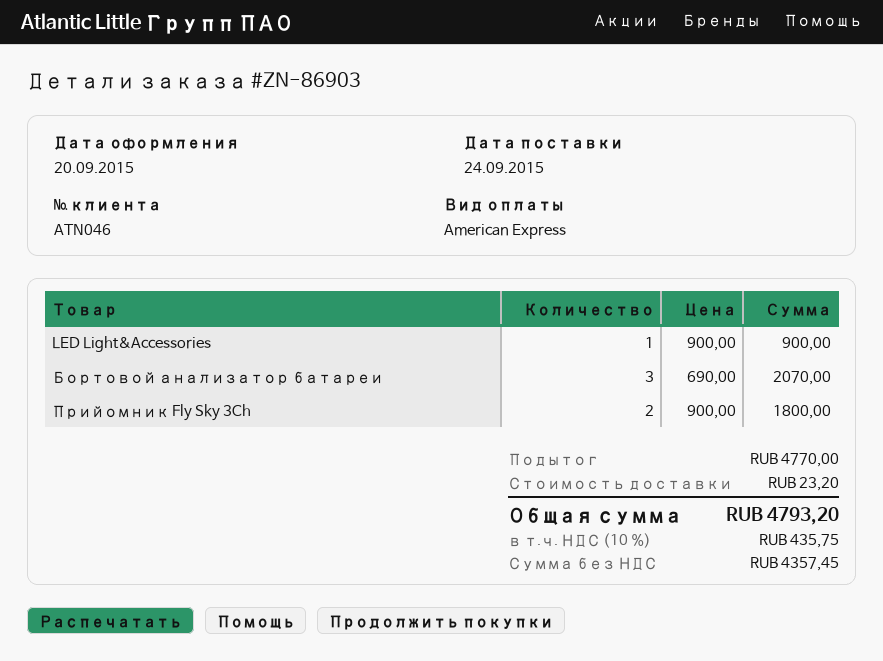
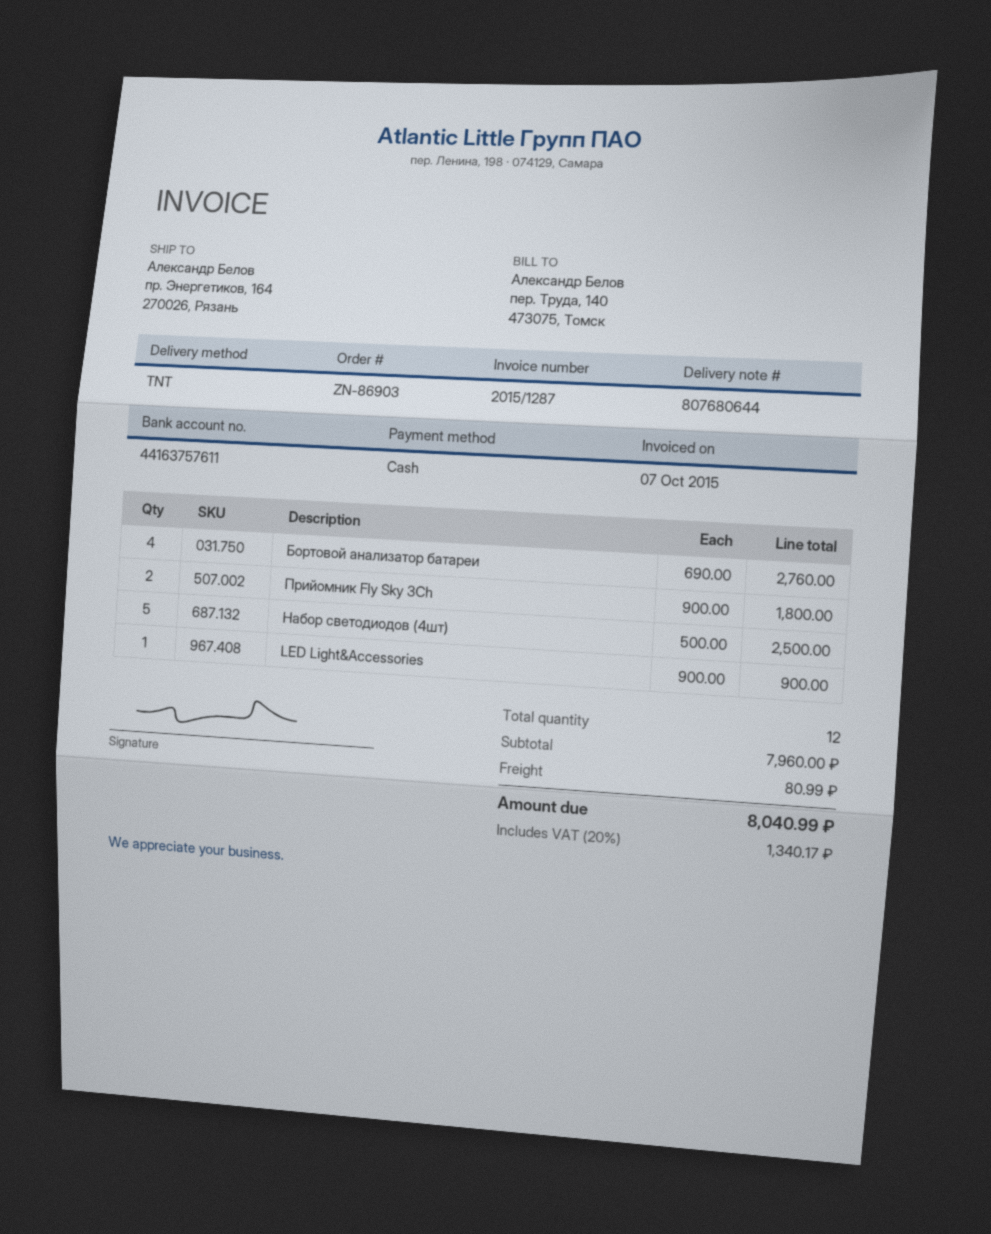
payment method: American Express -> cash
Бортовой анализатор батареи: 3 x 690.00 = 2070.00 -> 4 x 690.00 = 2760.00
Набор светодиодов (4шт): none -> 5 x 500.00 = 2500.00
subtotal: 4770.00 -> 7960.00
shipping: 23.20 -> 80.99
tax: 10% = 435.75 -> 20% = 1340.17
total: 4793.20 -> 8040.99

